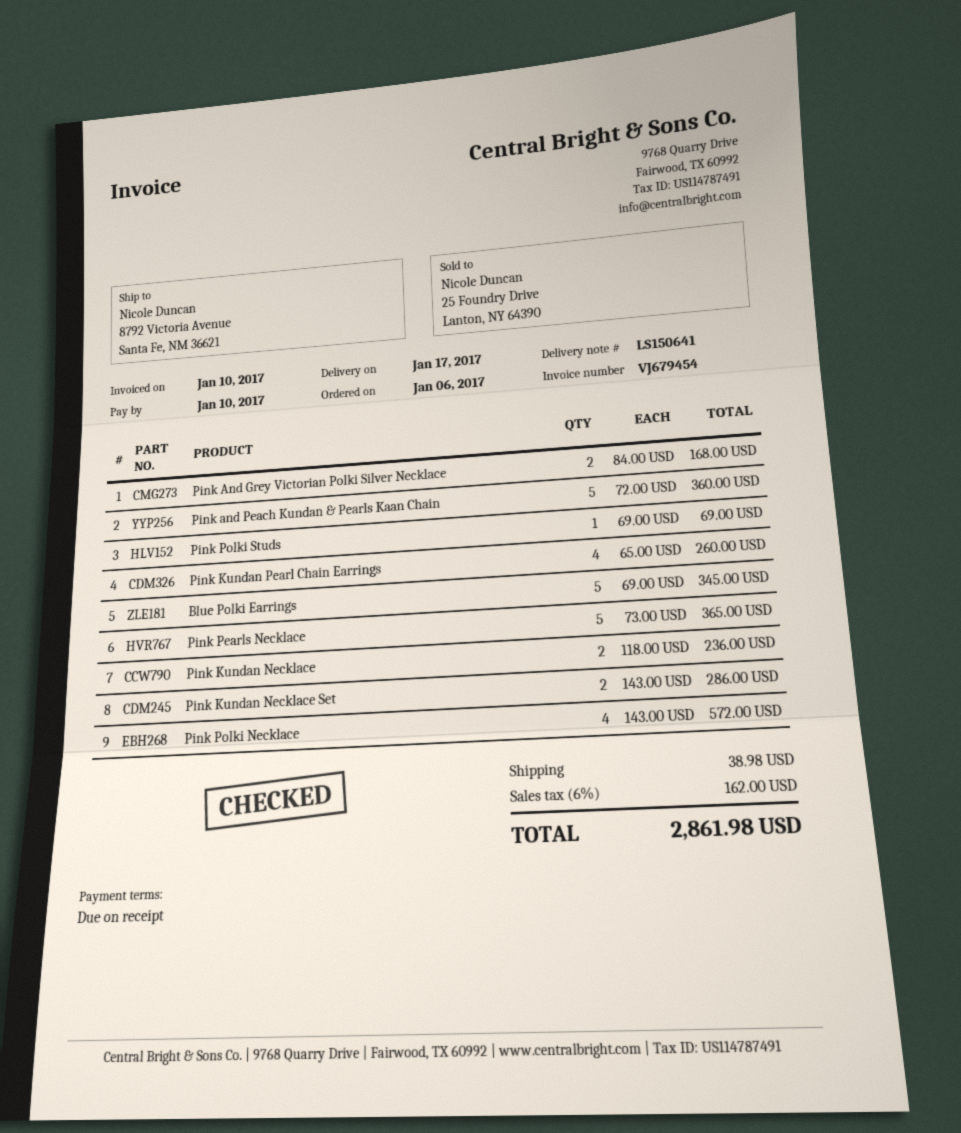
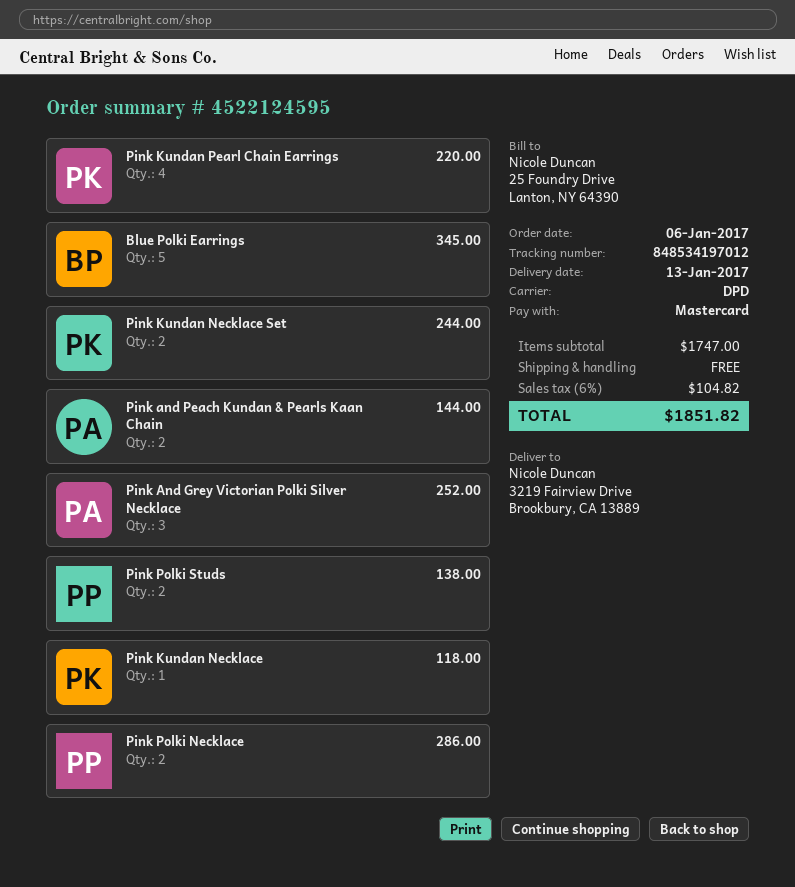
delivery date: 2017-01-17 -> 2017-01-13
ship to: 8792 Victoria Avenue, Santa Fe, NM 36621 -> 3219 Fairview Drive, Brookbury, CA 13889
Pink And Grey Victorian Polki Silver Necklace: 2 for 168.00 -> 3 for 252.00
Pink and Peach Kundan & Pearls Kaan Chain: 5 for 360.00 -> 2 for 144.00
Pink Polki Studs: 1 for 69.00 -> 2 for 138.00
Pink Kundan Pearl Chain Earrings: 4 for 260.00 -> 4 for 220.00
Pink Pearls Necklace: 5 for 365.00 -> none
Pink Kundan Necklace: 2 for 236.00 -> 1 for 118.00
Pink Kundan Necklace Set: 2 for 286.00 -> 2 for 244.00
Pink Polki Necklace: 4 for 572.00 -> 2 for 286.00
shipping: 38.98 -> 0.00
tax: 6% = 162.00 -> 6% = 104.82
total: 2861.98 -> 1851.82

